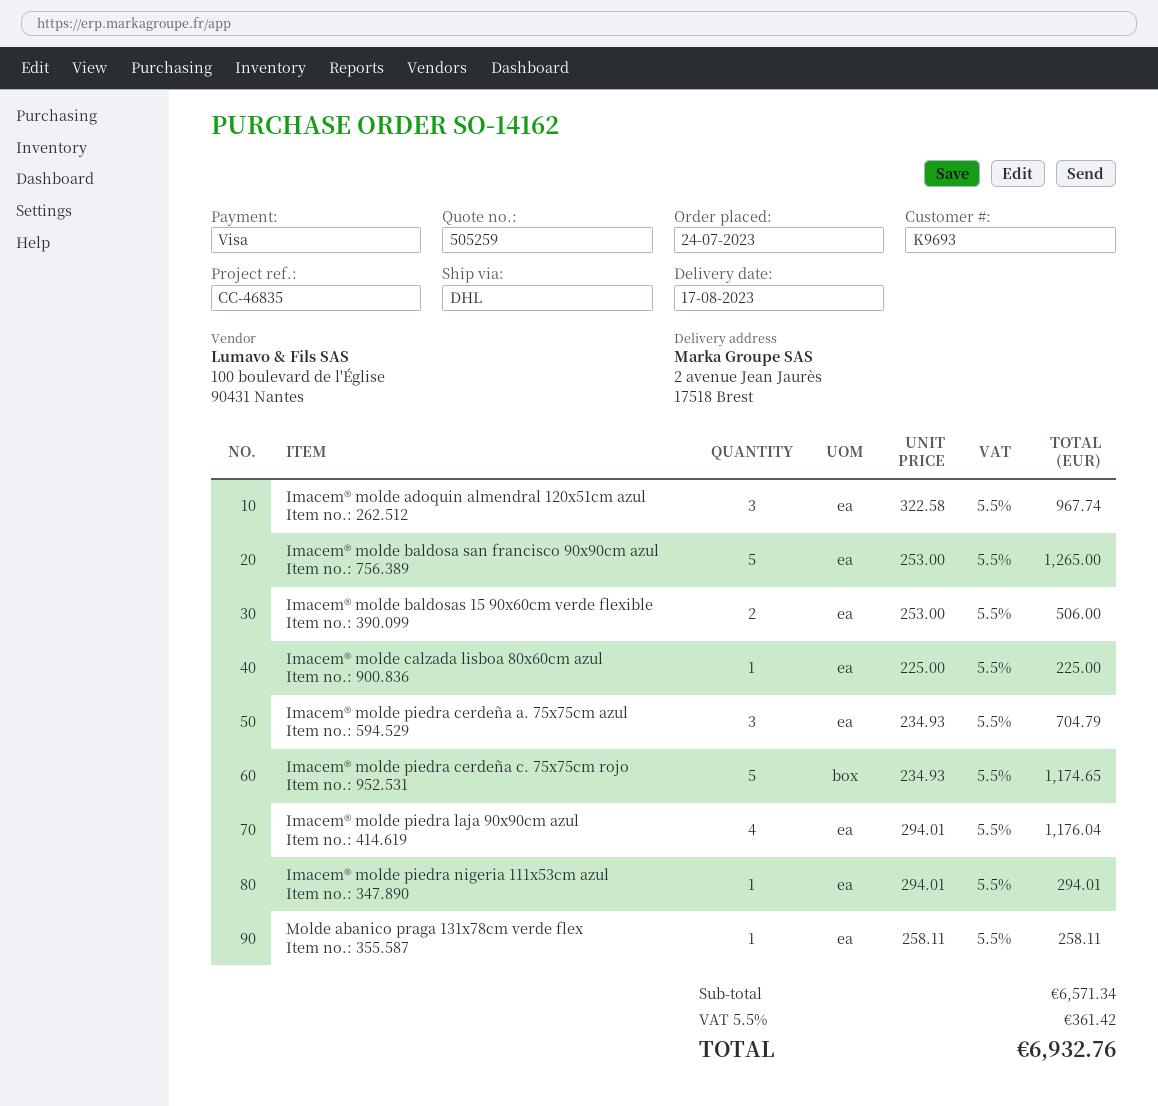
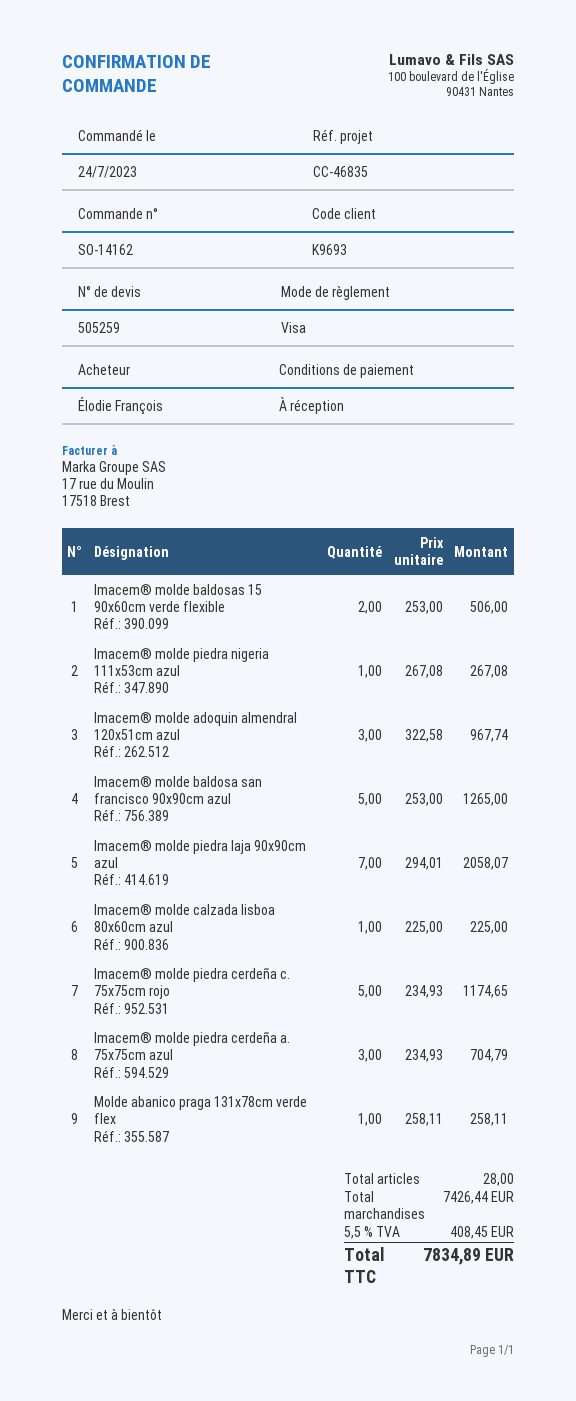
Imacem® molde piedra laja 90x90cm azul: 4 x 294.01 = 1176.04 -> 7 x 294.01 = 2058.07
Imacem® molde piedra nigeria 111x53cm azul: 1 x 294.01 = 294.01 -> 1 x 267.08 = 267.08
subtotal: 6571.34 -> 7426.44
tax: 5.5% = 361.42 -> 5.5% = 408.45
total: 6932.76 -> 7834.89

